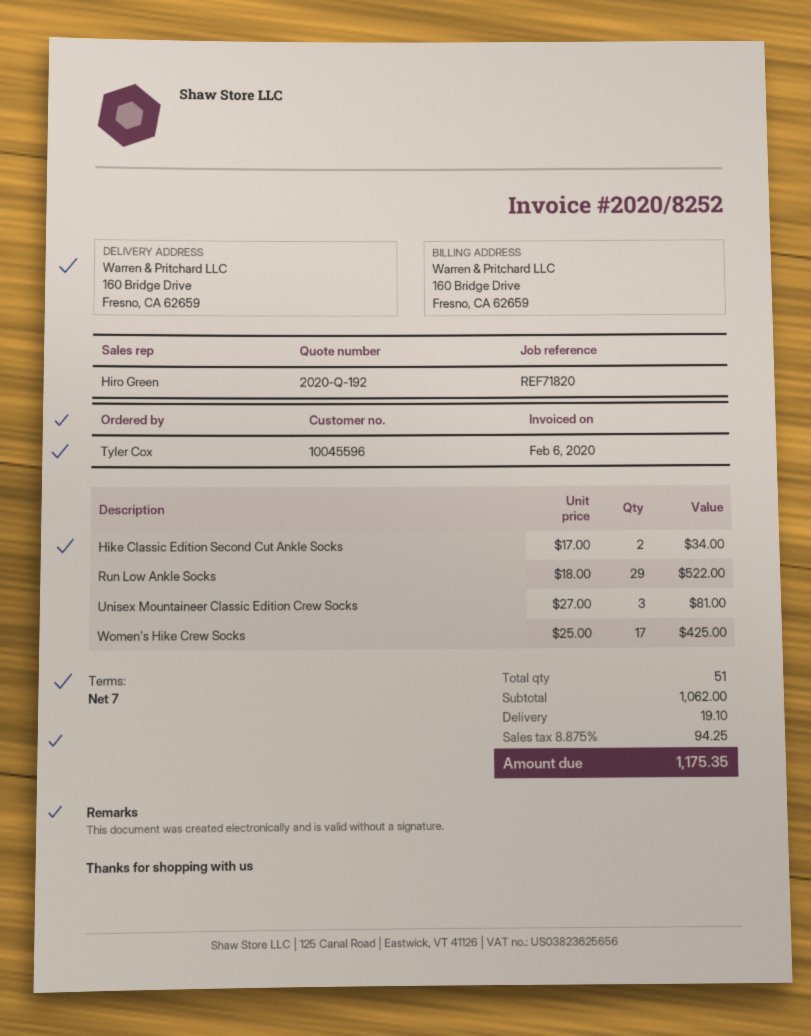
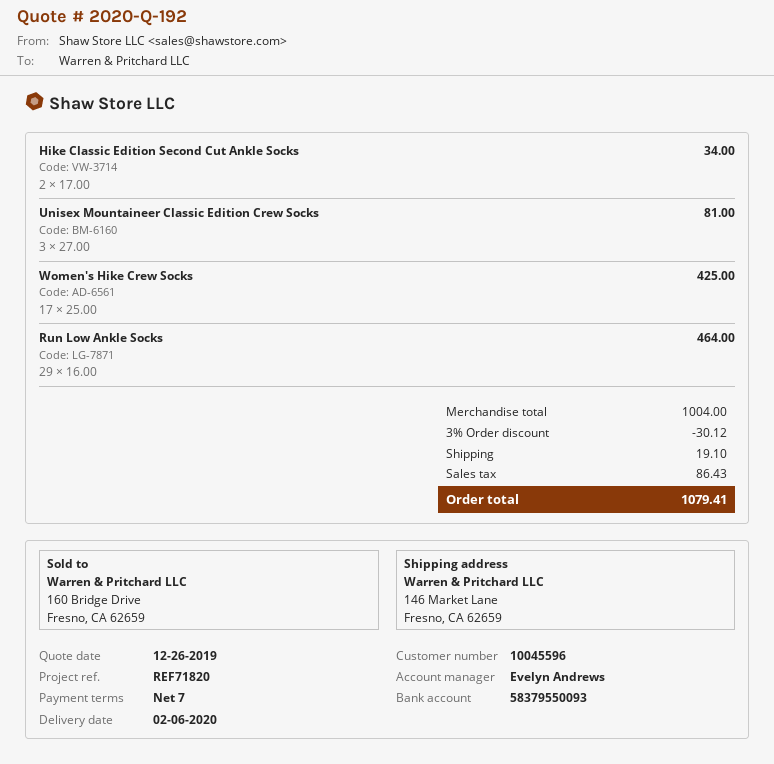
sales rep: Hiro Green -> Evelyn Andrews
ship to: 160 Bridge Drive, Fresno, CA 62659 -> 146 Market Lane, Fresno, CA 62659
Run Low Ankle Socks: 29 x 18.00 = 522.00 -> 29 x 16.00 = 464.00
subtotal: 1062.00 -> 1004.00
discount: none -> 3% = 30.12
tax: 94.25 -> 86.43
total: 1175.35 -> 1079.41

